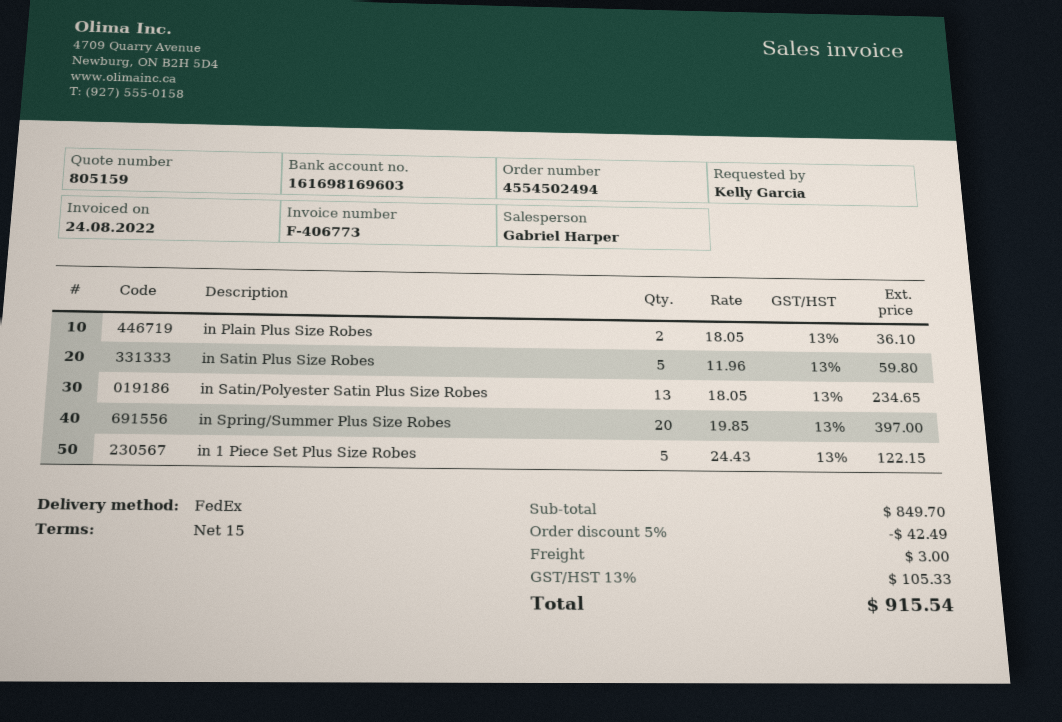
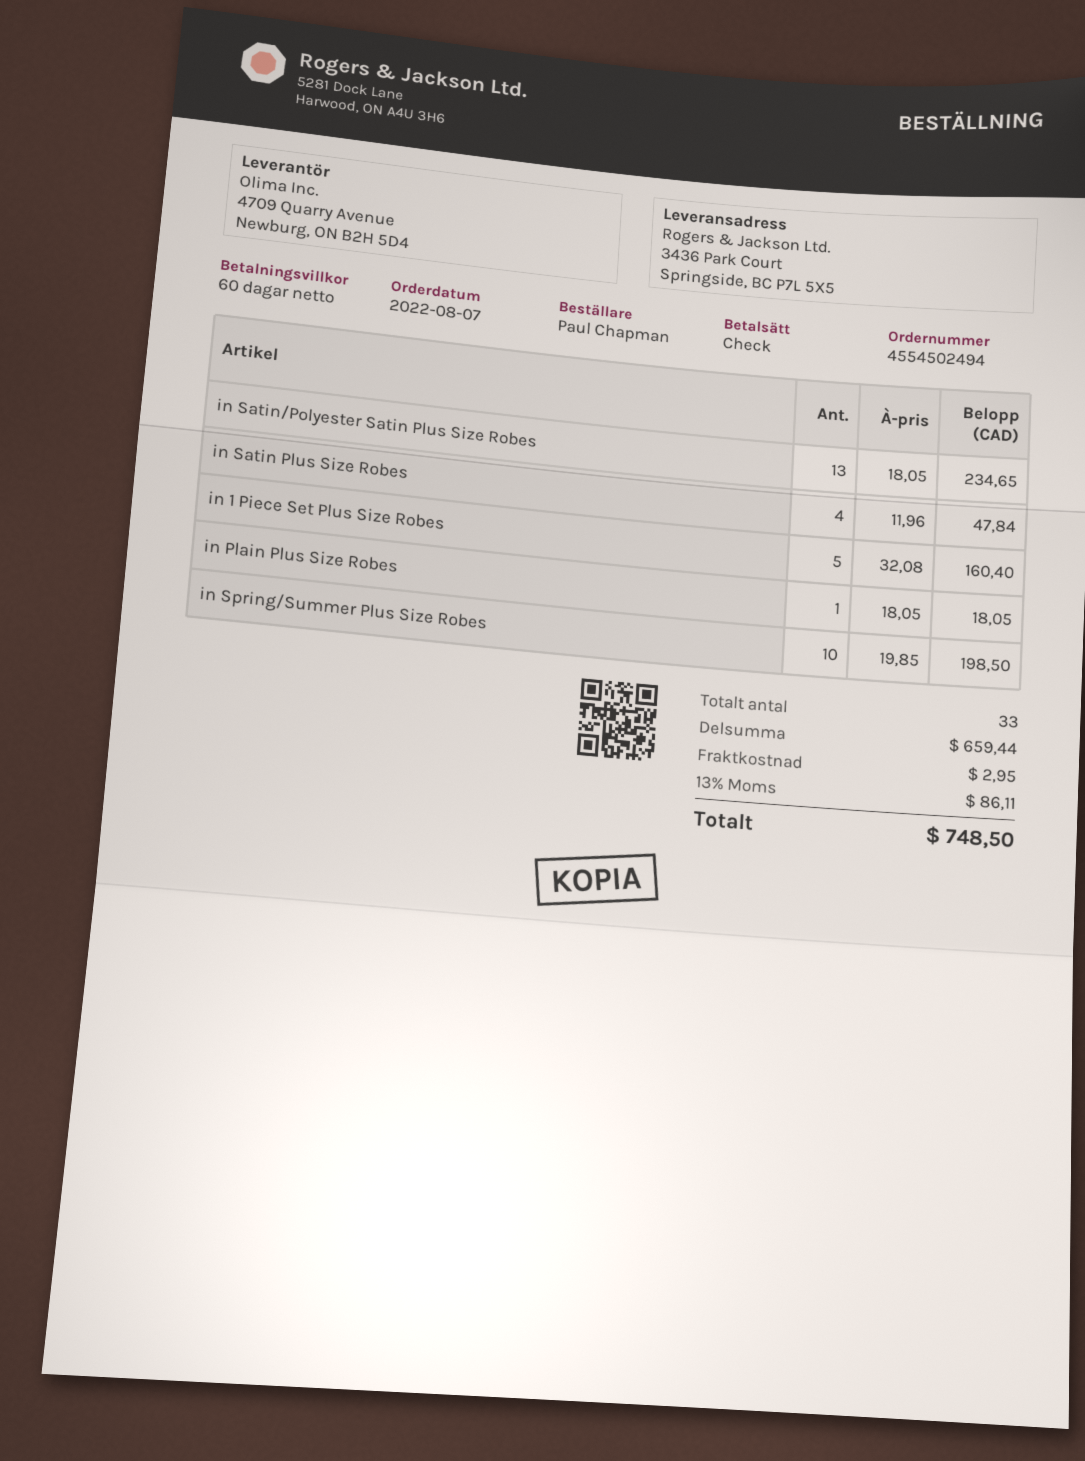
payment terms: 15 days -> 60 days
ordered by: Kelly Garcia -> Paul Chapman
in Plain Plus Size Robes: 2 x 18.05 = 36.10 -> 1 x 18.05 = 18.05
in Satin Plus Size Robes: 5 x 11.96 = 59.80 -> 4 x 11.96 = 47.84
in Spring/Summer Plus Size Robes: 20 x 19.85 = 397.00 -> 10 x 19.85 = 198.50
in 1 Piece Set Plus Size Robes: 5 x 24.43 = 122.15 -> 5 x 32.08 = 160.40
subtotal: 849.70 -> 659.44
discount: 5% = 42.49 -> none
shipping: 3.00 -> 2.95
tax: 13% = 105.33 -> 13% = 86.11
total: 915.54 -> 748.50

